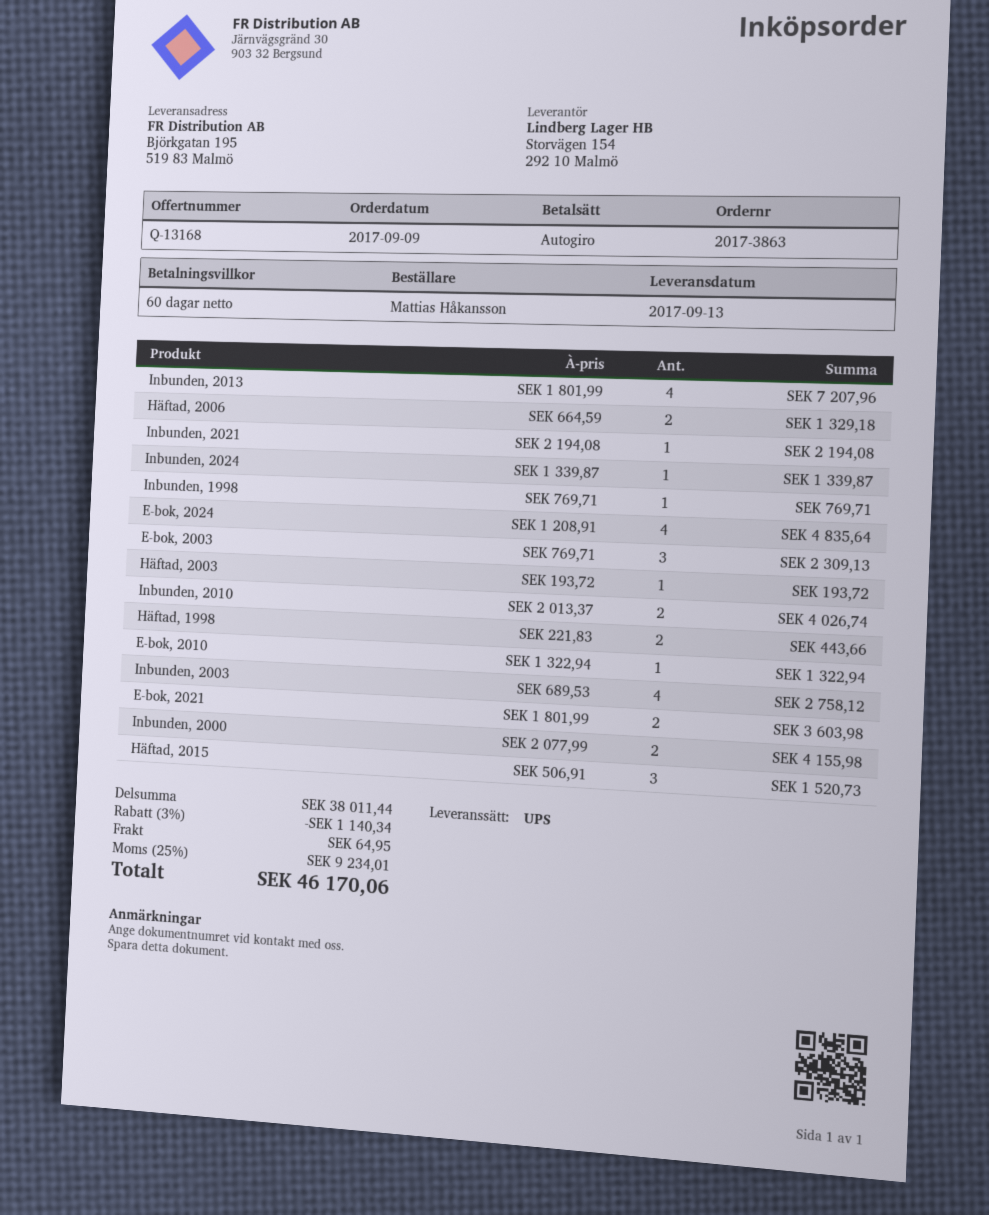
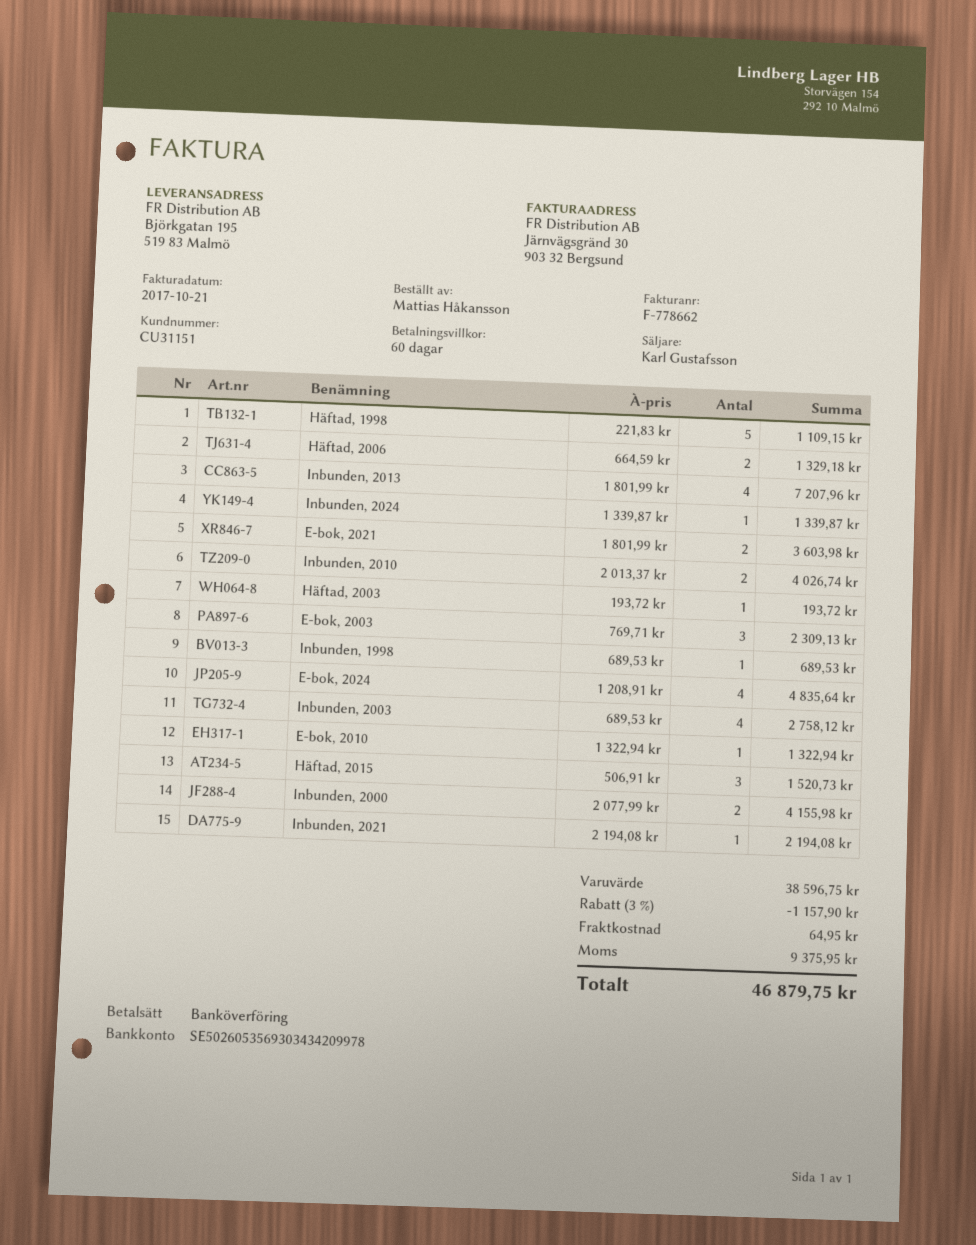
payment method: direct debit -> bank transfer
Inbunden, 1998: 1 x 769.71 = 769.71 -> 1 x 689.53 = 689.53
Häftad, 1998: 2 x 221.83 = 443.66 -> 5 x 221.83 = 1109.15
subtotal: 38011.44 -> 38596.75
discount: 3% = 1140.34 -> 3% = 1157.90
tax: 9234.01 -> 9375.95
total: 46170.06 -> 46879.75

